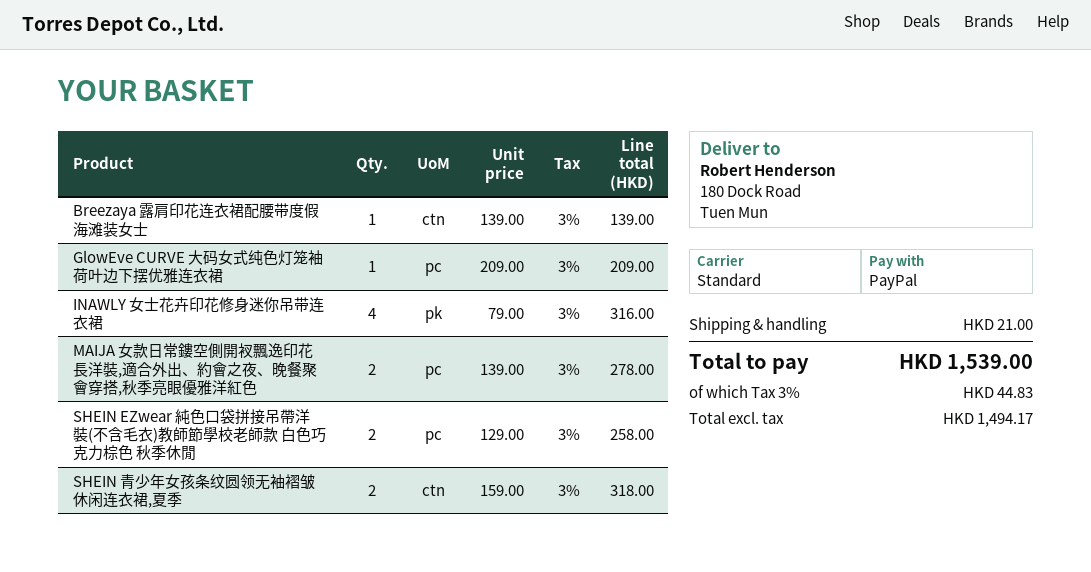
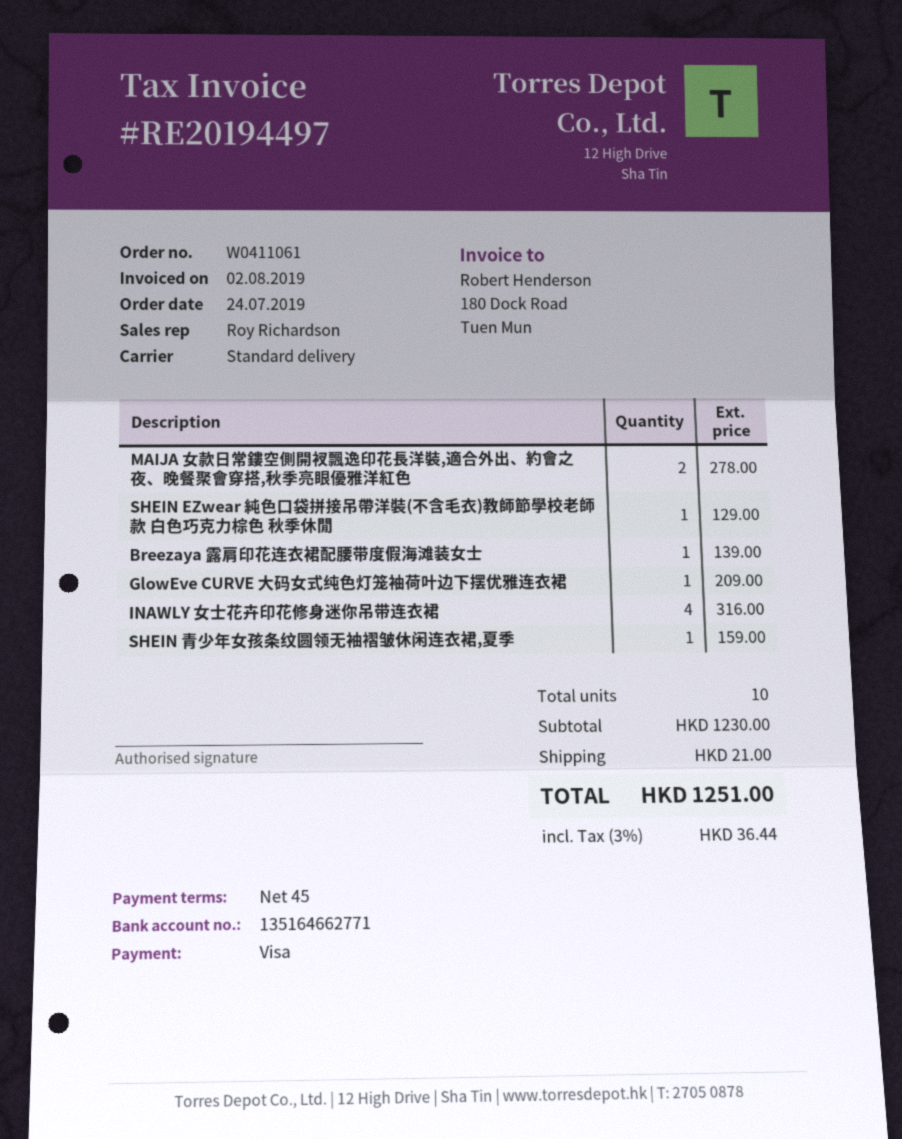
payment method: PayPal -> Visa
SHEIN EZwear 純色口袋拼接吊帶洋裝(不含毛衣)教師節學校老師款 白色巧克力棕色 秋季休閒: 2 for 258.00 -> 1 for 129.00
SHEIN 青少年女孩条纹圆领无袖褶皱休闲连衣裙,夏季: 2 for 318.00 -> 1 for 159.00
tax: 3% = 44.83 -> 3% = 36.44
total: 1539.00 -> 1251.00

